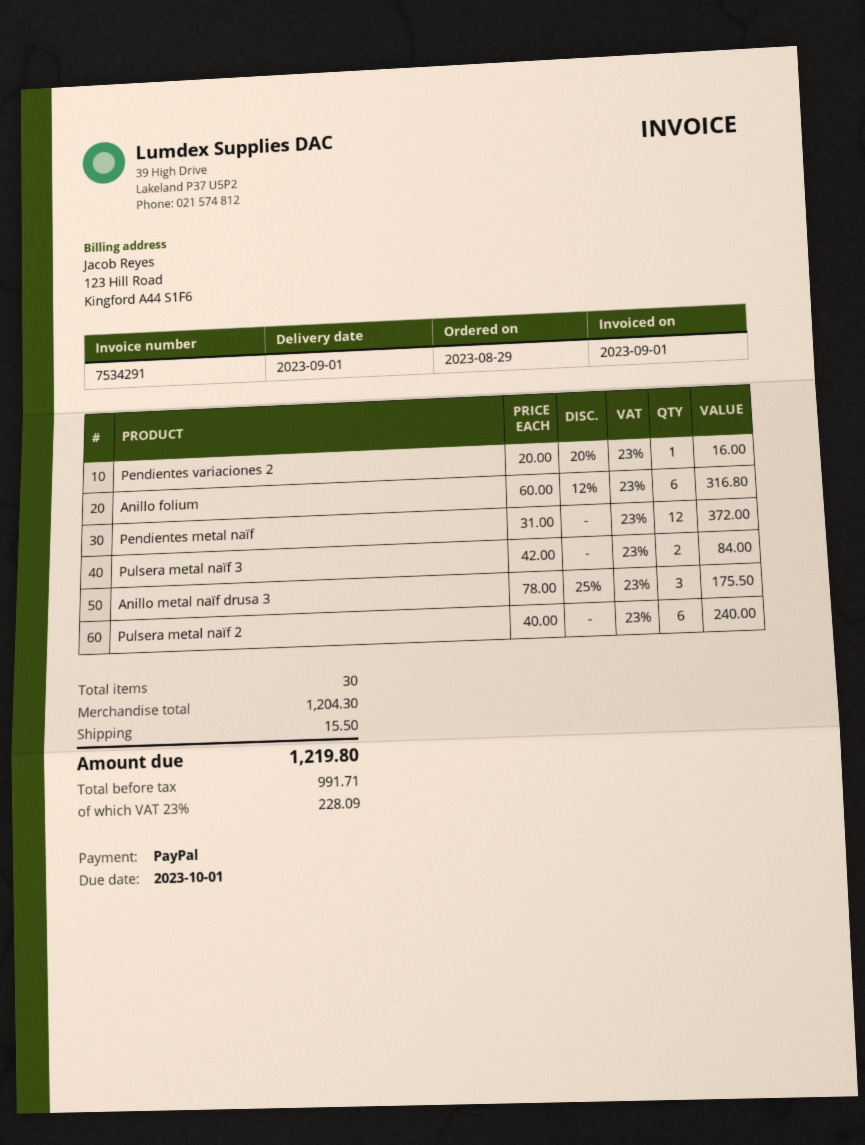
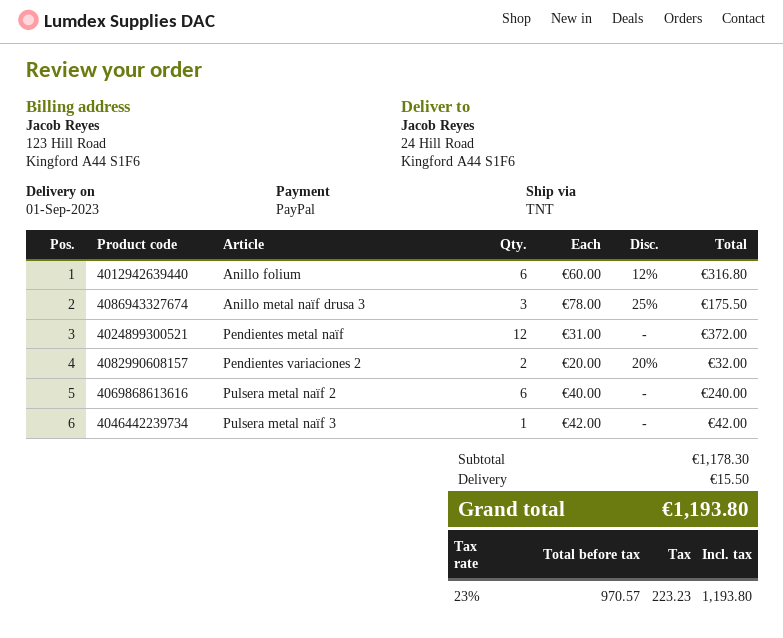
Pendientes variaciones 2: 1 x 20.00 - 20% = 16.00 -> 2 x 20.00 - 20% = 32.00
Pulsera metal naïf 3: 2 x 42.00 = 84.00 -> 1 x 42.00 = 42.00
subtotal: 1204.30 -> 1178.30
net: 991.71 -> 970.57
tax: 23% = 228.09 -> 23% = 223.23
total: 1219.80 -> 1193.80

